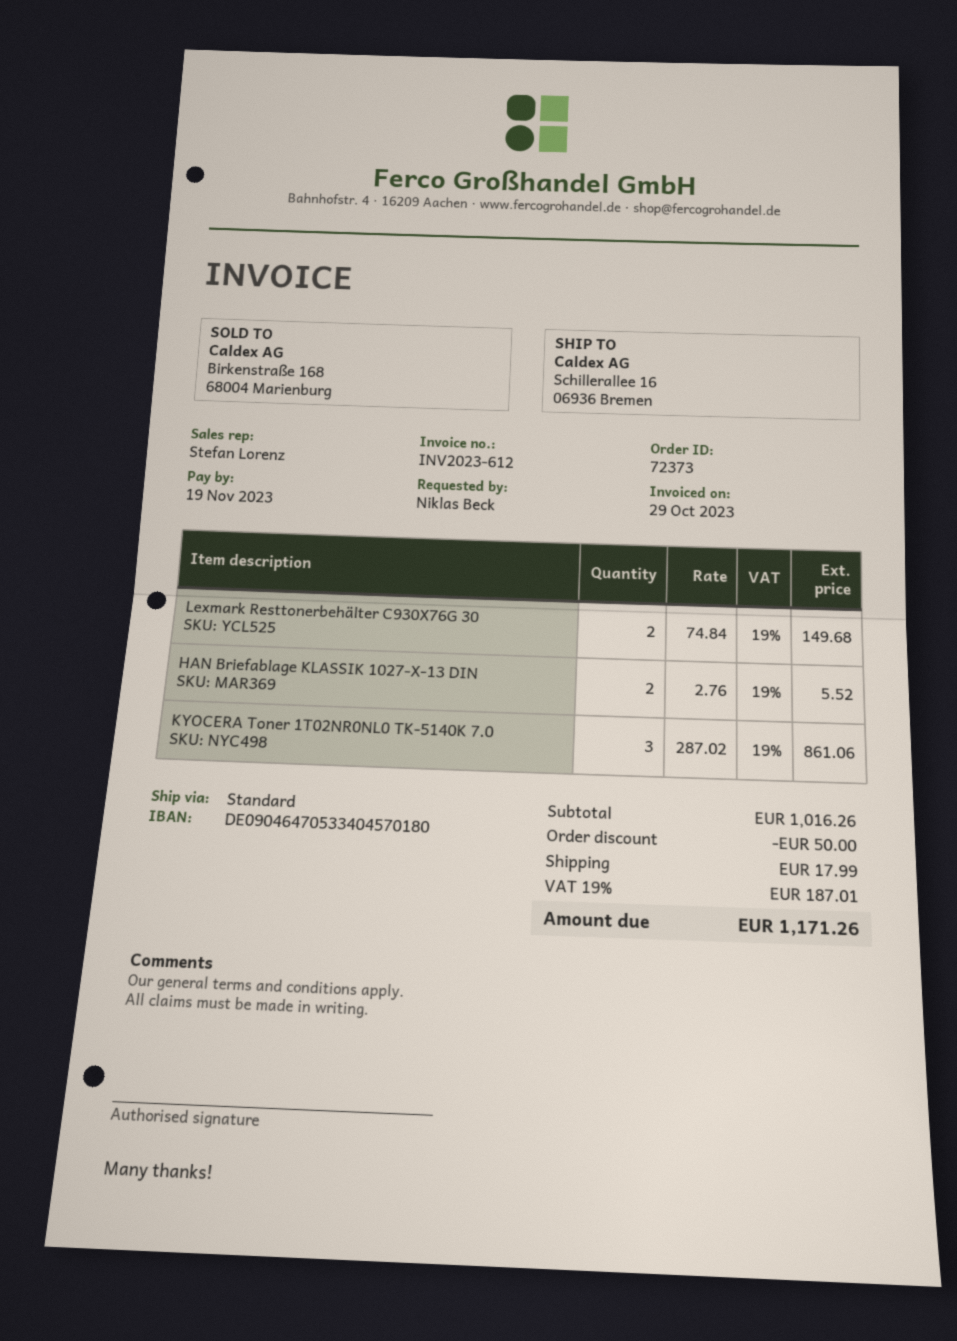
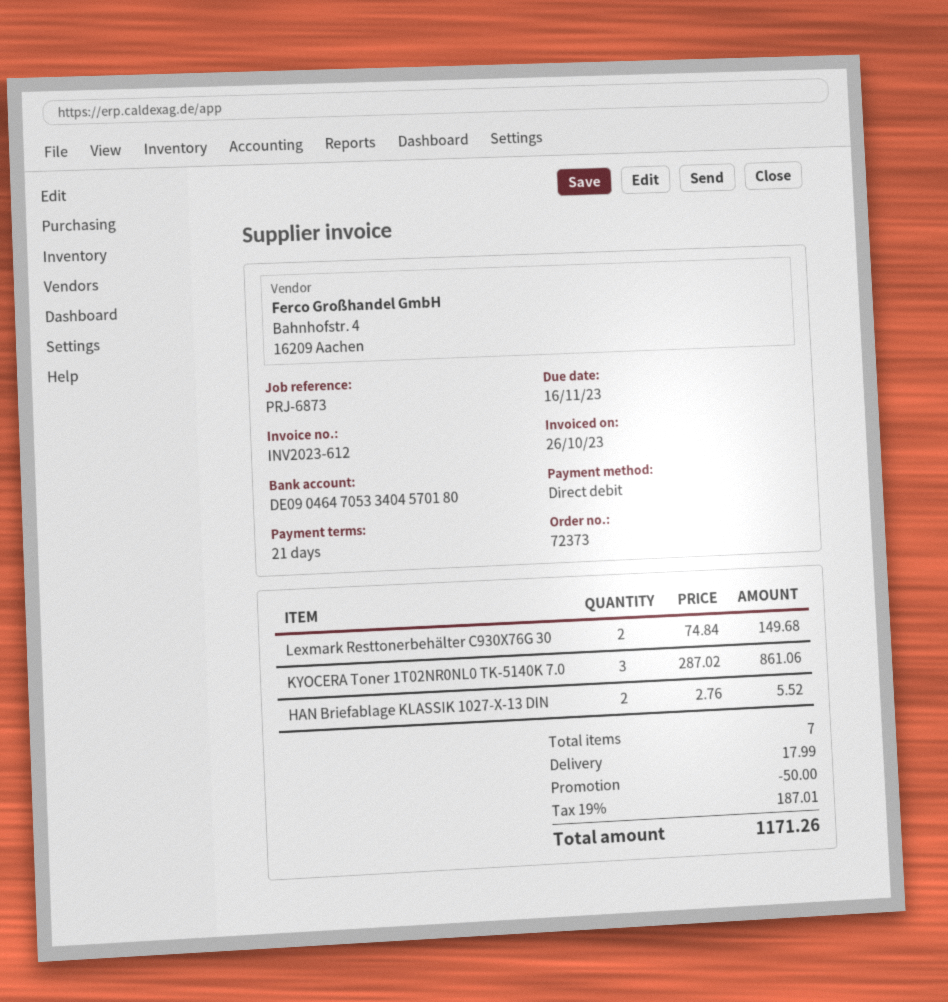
invoice date: 2023-10-29 -> 2023-10-26
due date: 2023-11-19 -> 2023-11-16

